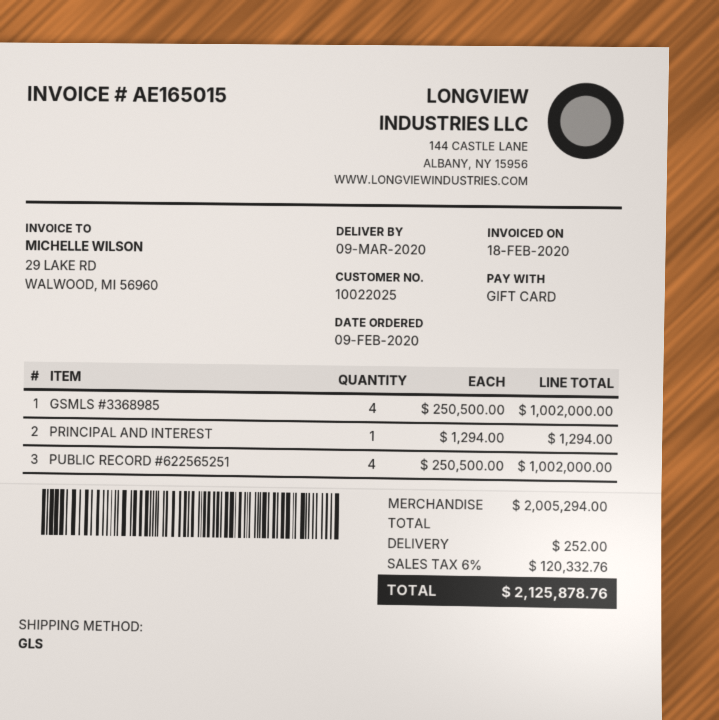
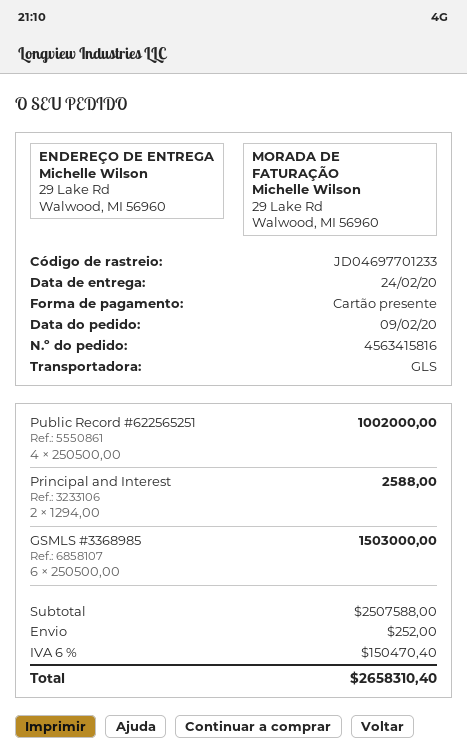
delivery date: 2020-03-09 -> 2020-02-24
GSMLS #3368985: 4 x 250500.00 = 1002000.00 -> 6 x 250500.00 = 1503000.00
PRINCIPAL AND INTEREST: 1 x 1294.00 = 1294.00 -> 2 x 1294.00 = 2588.00
subtotal: 2005294.00 -> 2507588.00
tax: 6% = 120332.76 -> 6% = 150470.40
total: 2125878.76 -> 2658310.40

